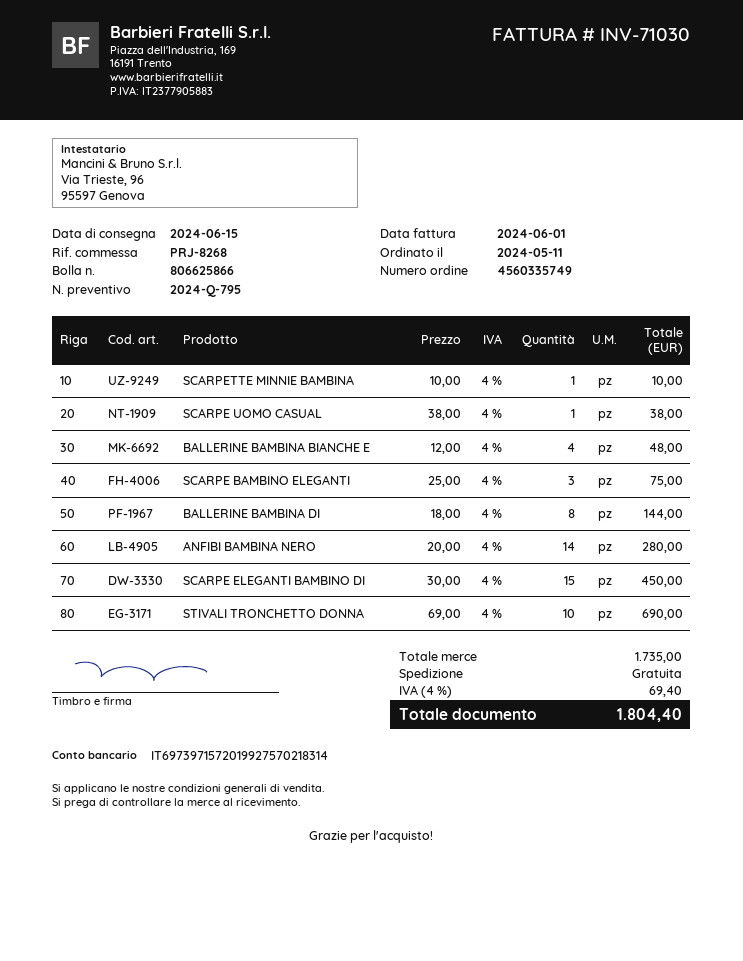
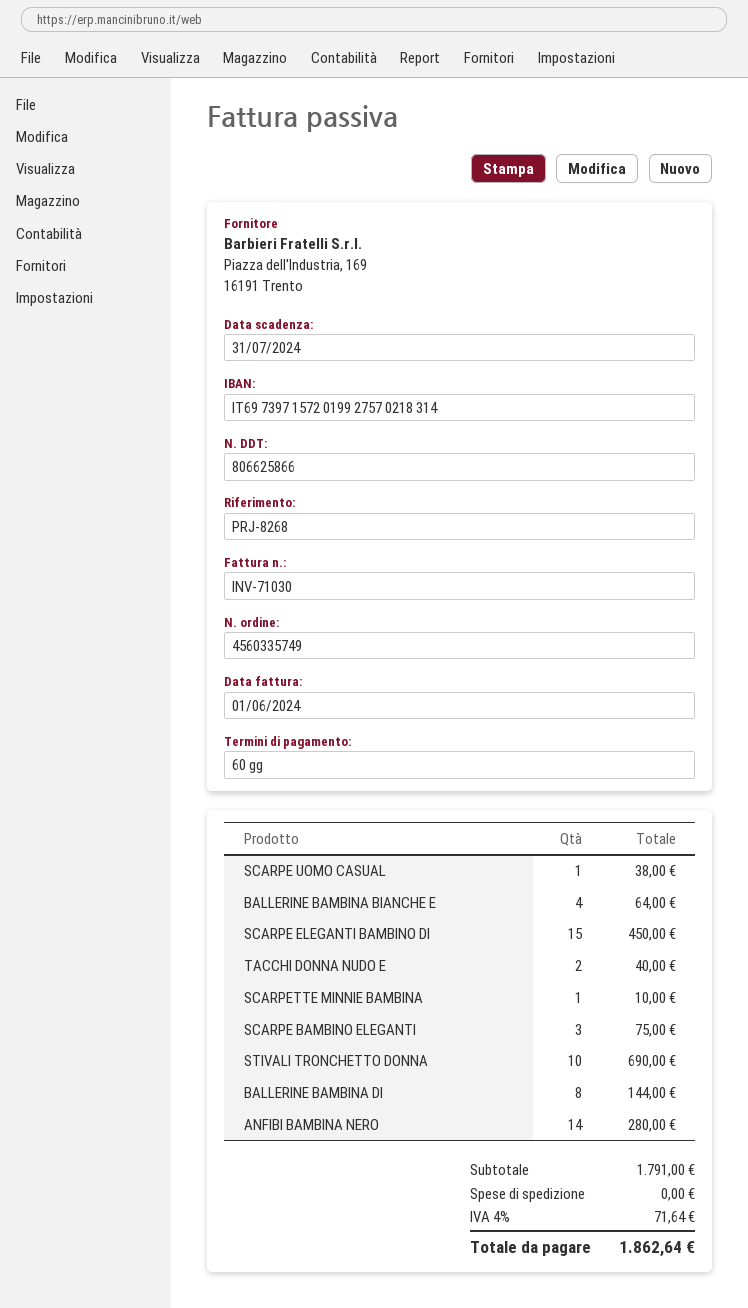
BALLERINE BAMBINA BIANCHE E: 4 for 48.00 -> 4 for 64.00
TACCHI DONNA NUDO E: none -> 2 for 40.00
subtotal: 1735.00 -> 1791.00
tax: 4% = 69.40 -> 4% = 71.64
total: 1804.40 -> 1862.64

